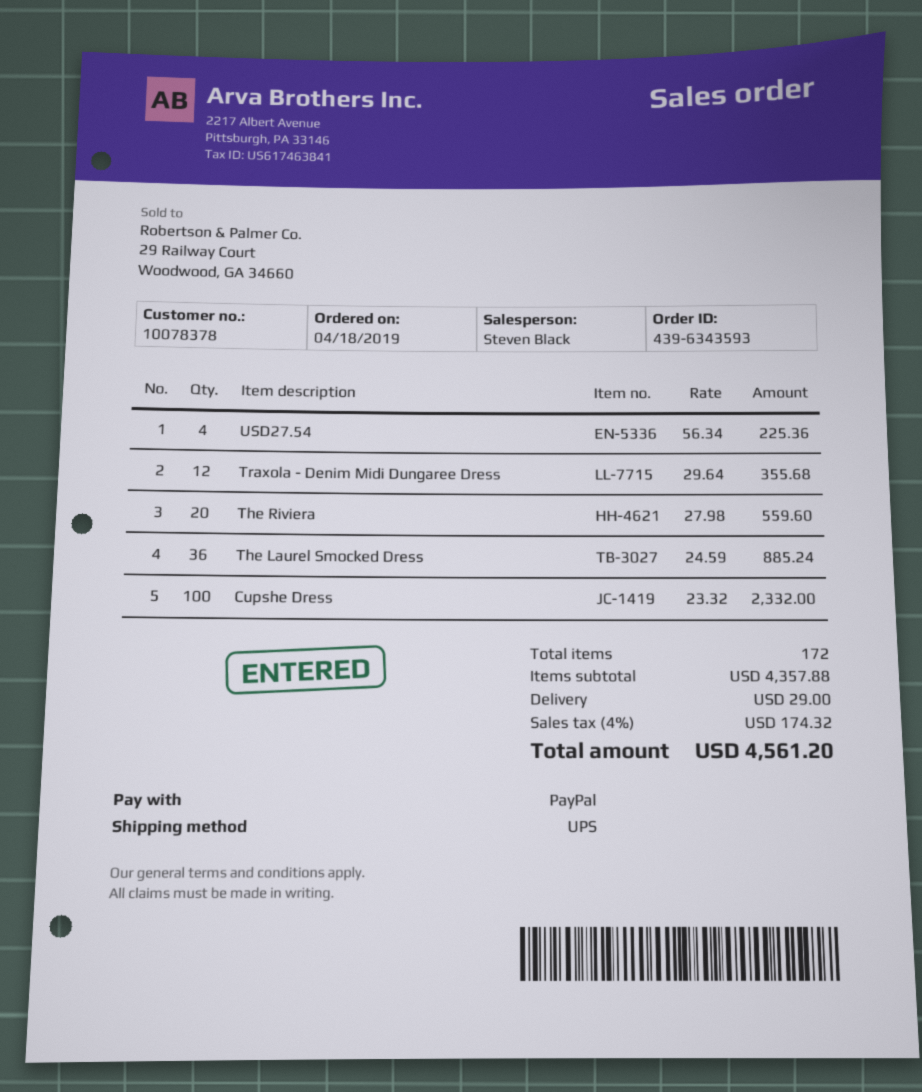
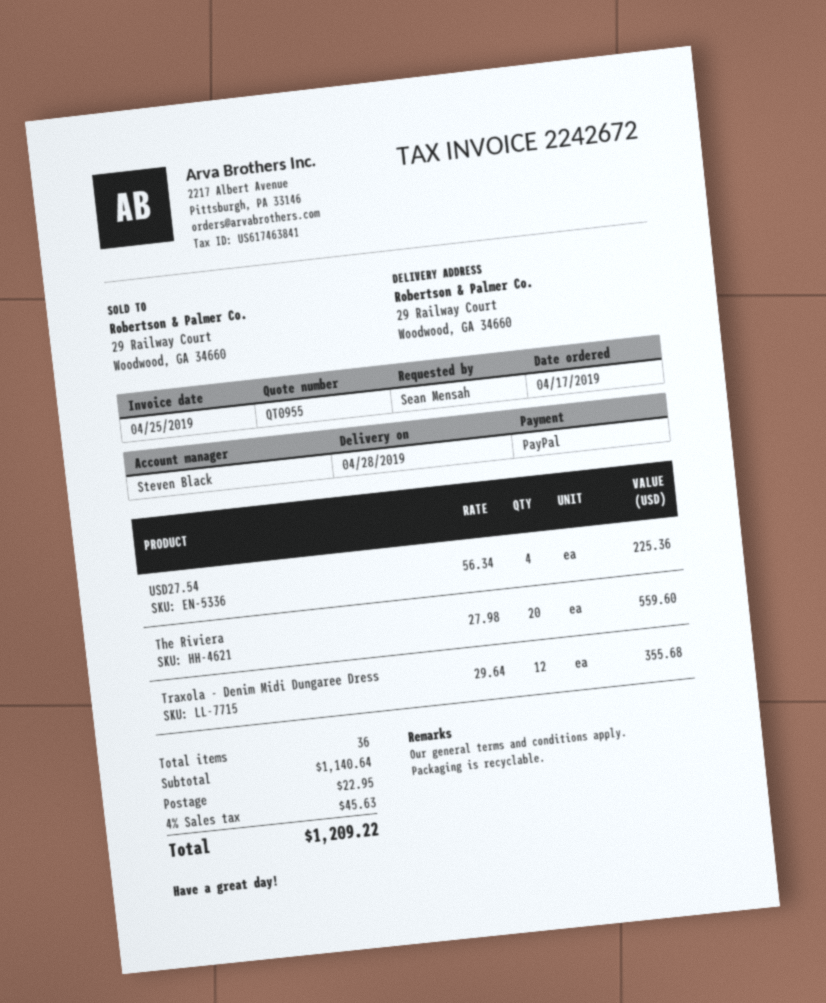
order date: 2019-04-18 -> 2019-04-17
The Laurel Smocked Dress: 36 x 24.59 = 885.24 -> none
Cupshe Dress: 100 x 23.32 = 2332.00 -> none
total quantity: 172 -> 36
subtotal: 4357.88 -> 1140.64
shipping: 29.00 -> 22.95
tax: 4% = 174.32 -> 4% = 45.63
total: 4561.20 -> 1209.22

